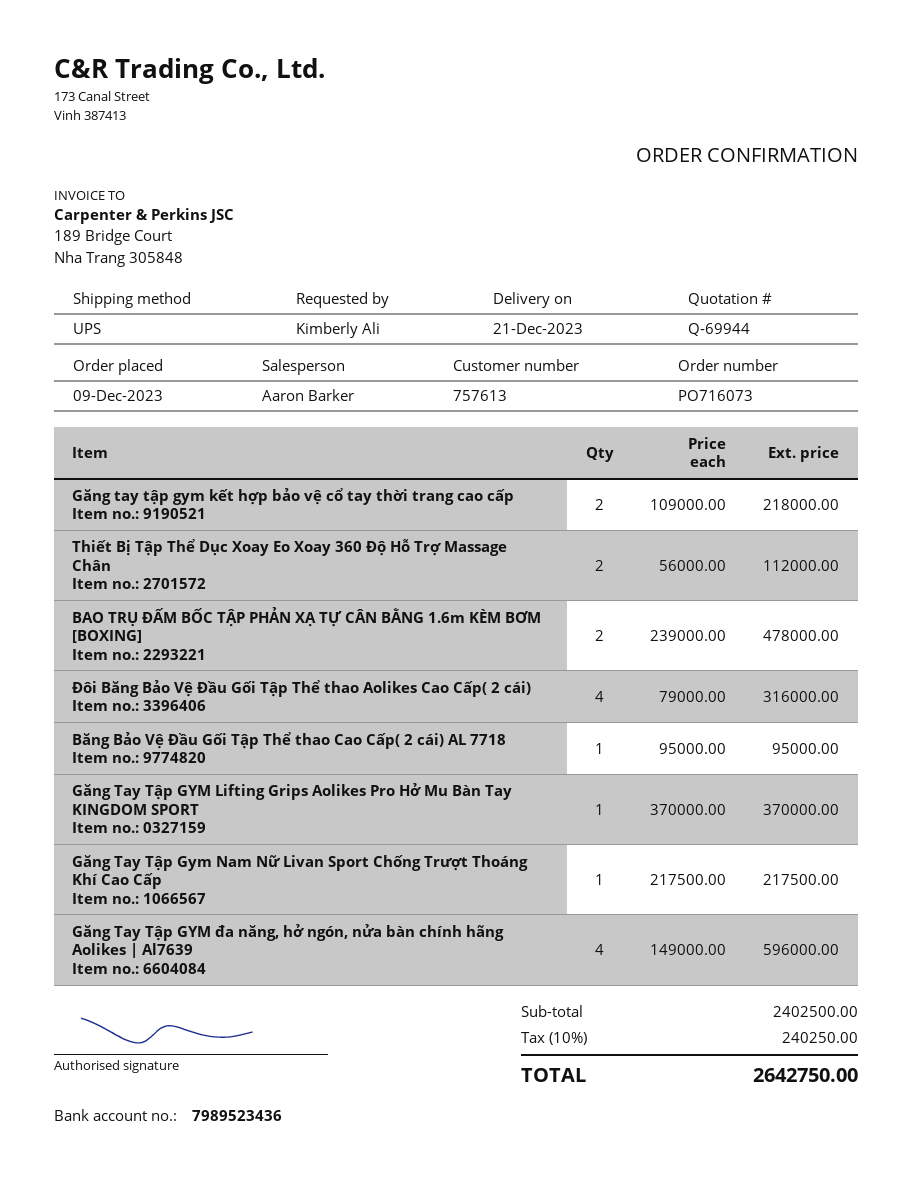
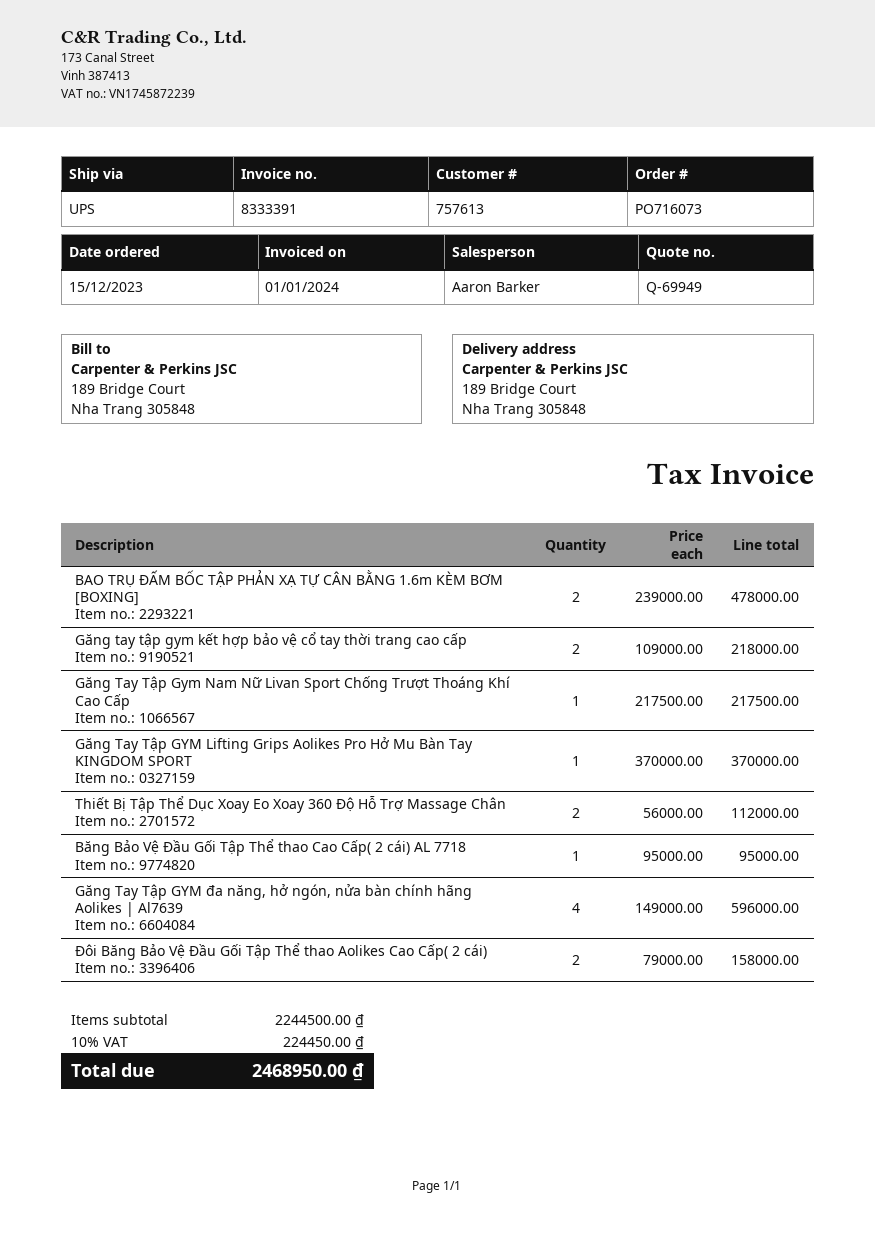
quote number: Q-69944 -> Q-69949
order date: 2023-12-09 -> 2023-12-15
Đôi Băng Bảo Vệ Đầu Gối Tập Thể thao Aolikes Cao Cấp( 2 cái): 4 x 79000.00 = 316000.00 -> 2 x 79000.00 = 158000.00
subtotal: 2402500.00 -> 2244500.00
tax: 10% = 240250.00 -> 10% = 224450.00
total: 2642750.00 -> 2468950.00

